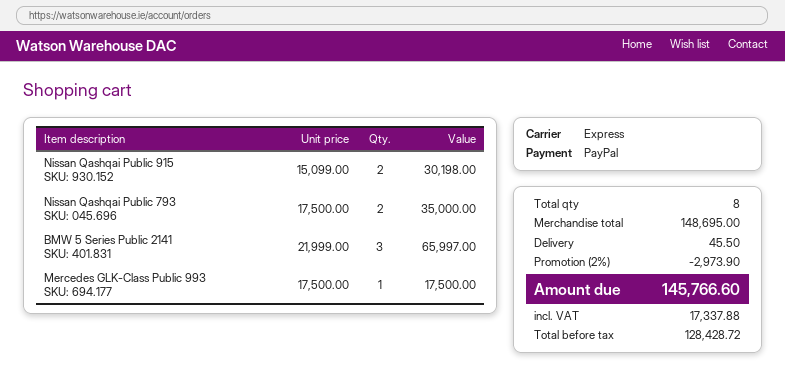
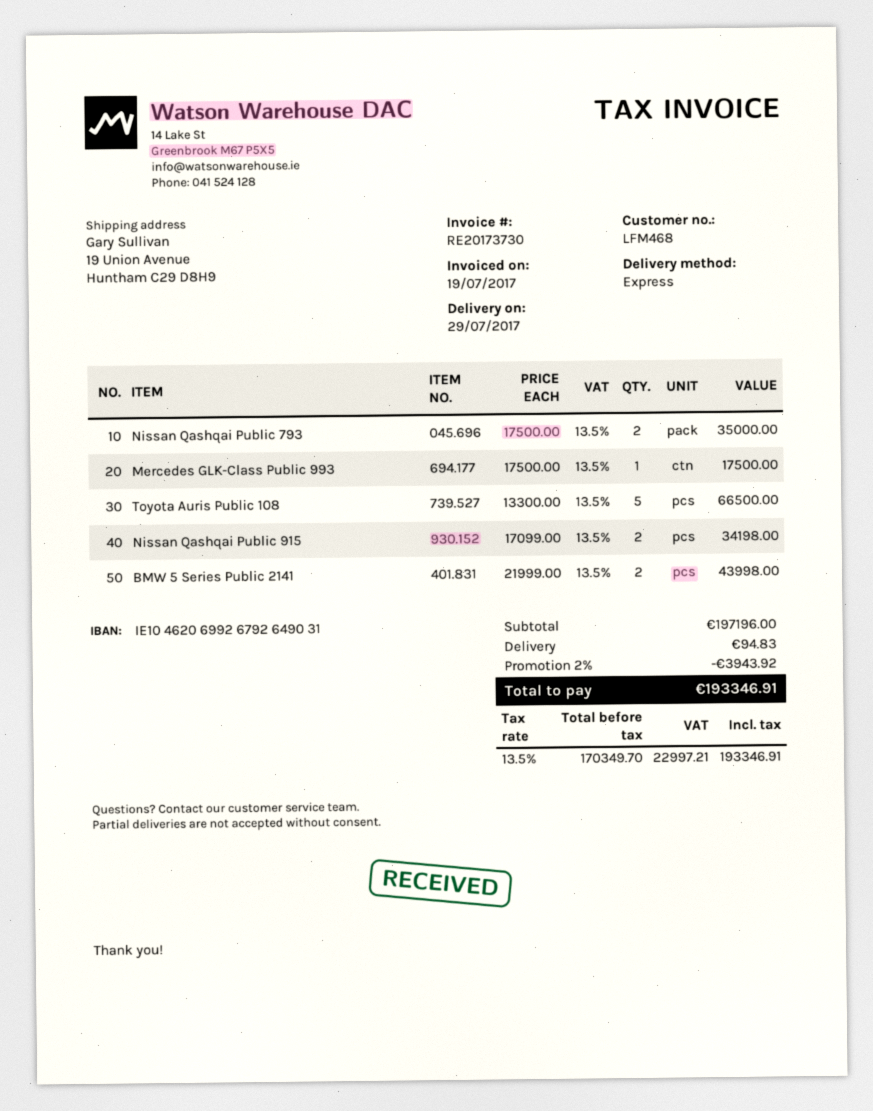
Nissan Qashqai Public 915: 2 x 15099.00 = 30198.00 -> 2 x 17099.00 = 34198.00
BMW 5 Series Public 2141: 3 x 21999.00 = 65997.00 -> 2 x 21999.00 = 43998.00
Toyota Auris Public 108: none -> 5 x 13300.00 = 66500.00
subtotal: 148695.00 -> 197196.00
discount: 2% = 2973.90 -> 2% = 3943.92
shipping: 45.50 -> 94.83
net: 128428.72 -> 170349.70
tax: 17337.88 -> 22997.21
total: 145766.60 -> 193346.91

